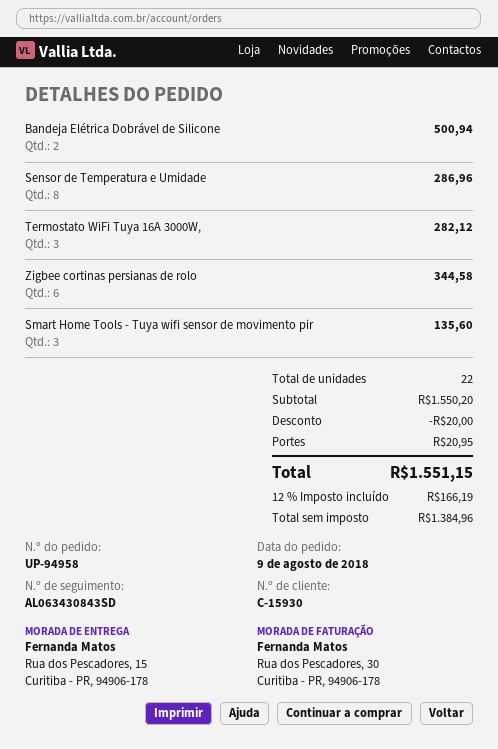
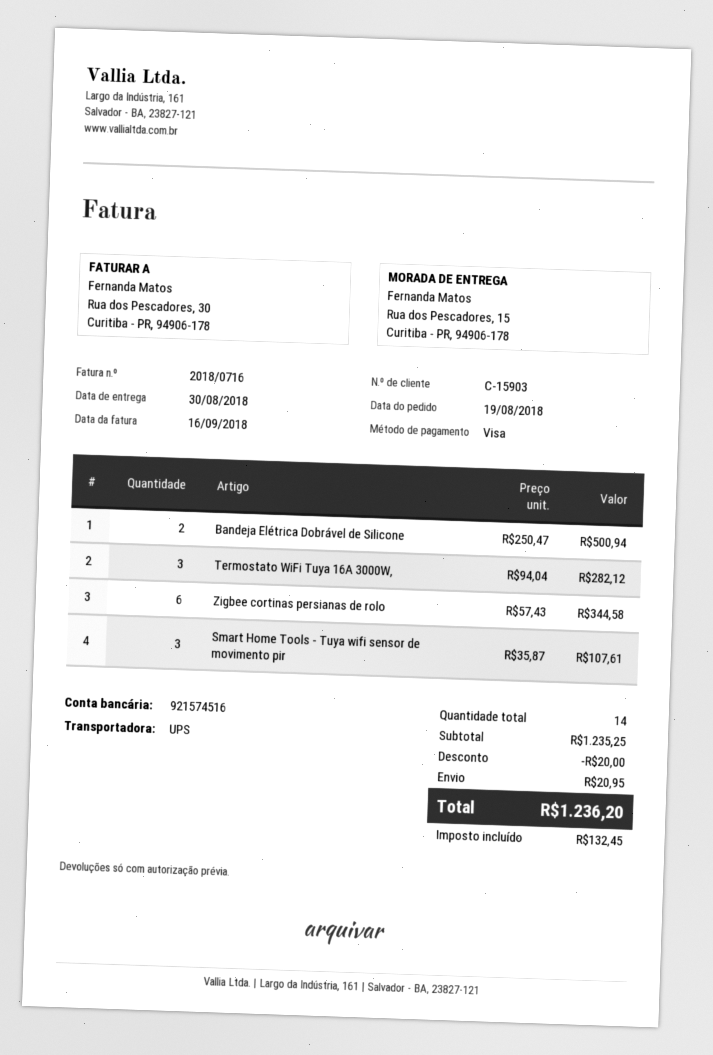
order date: 2018-08-09 -> 2018-08-19
customer number: C-15930 -> C-15903
Sensor de Temperatura e Umidade: 8 for 286.96 -> none
Smart Home Tools - Tuya wifi sensor de movimento pir: 3 for 135.60 -> 3 for 107.61
total quantity: 22 -> 14
subtotal: 1550.20 -> 1235.25
tax: 166.19 -> 132.45
total: 1551.15 -> 1236.20

